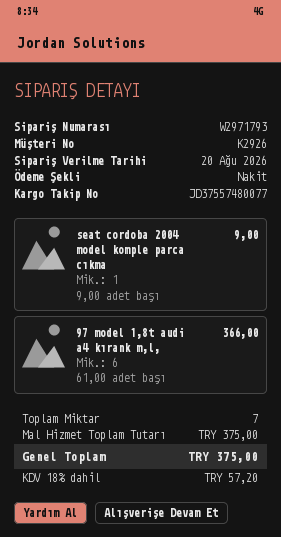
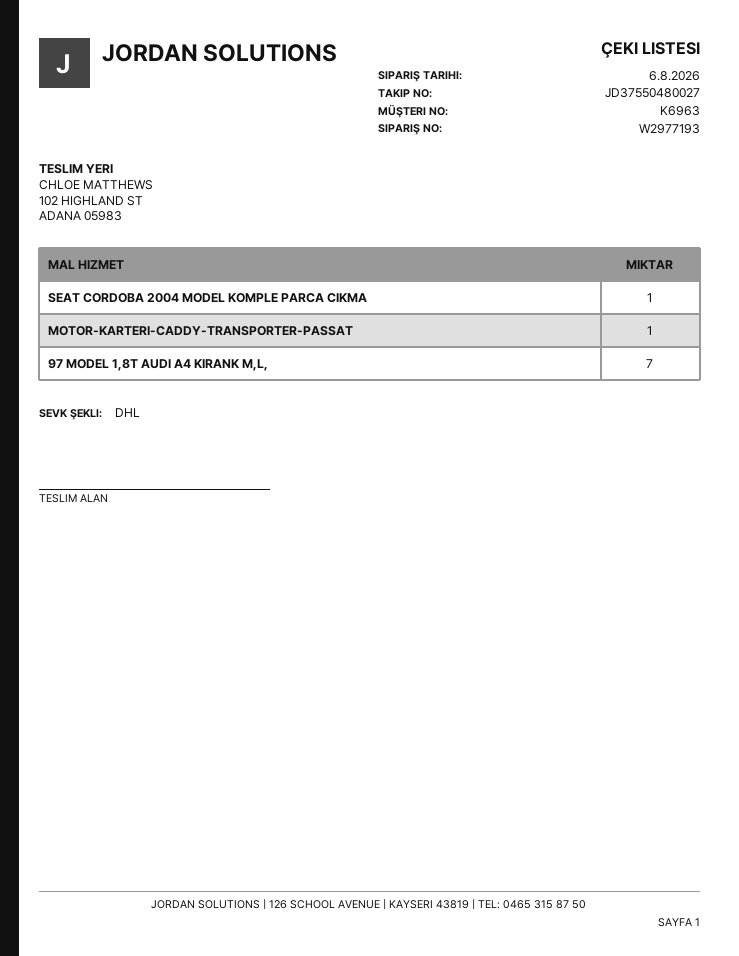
order number: W2971793 -> W2977193
order date: 2026-08-20 -> 2026-08-06
customer number: K2926 -> K6963
tracking number: JD37557480077 -> JD37550480027
97 model 1,8t audi a4 kırank m,l,: 6 -> 7
MOTOR-KARTERI-CADDY-TRANSPORTER-PASSAT: none -> 1

